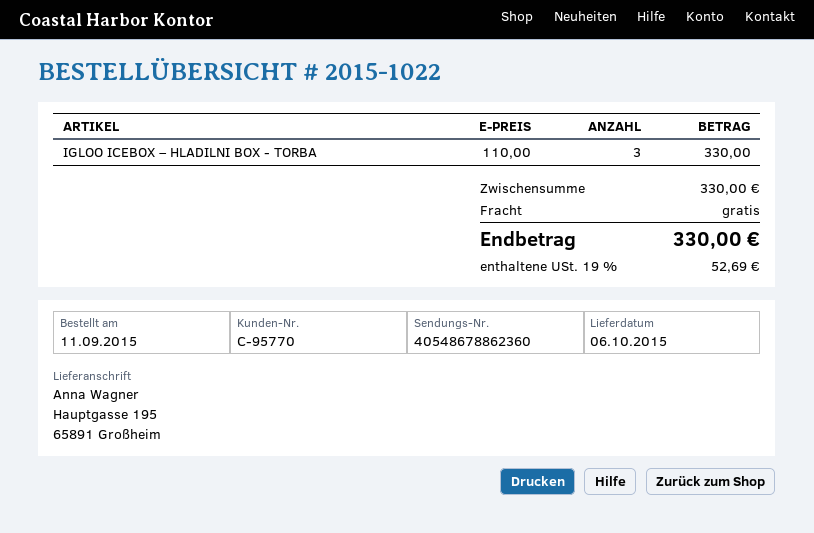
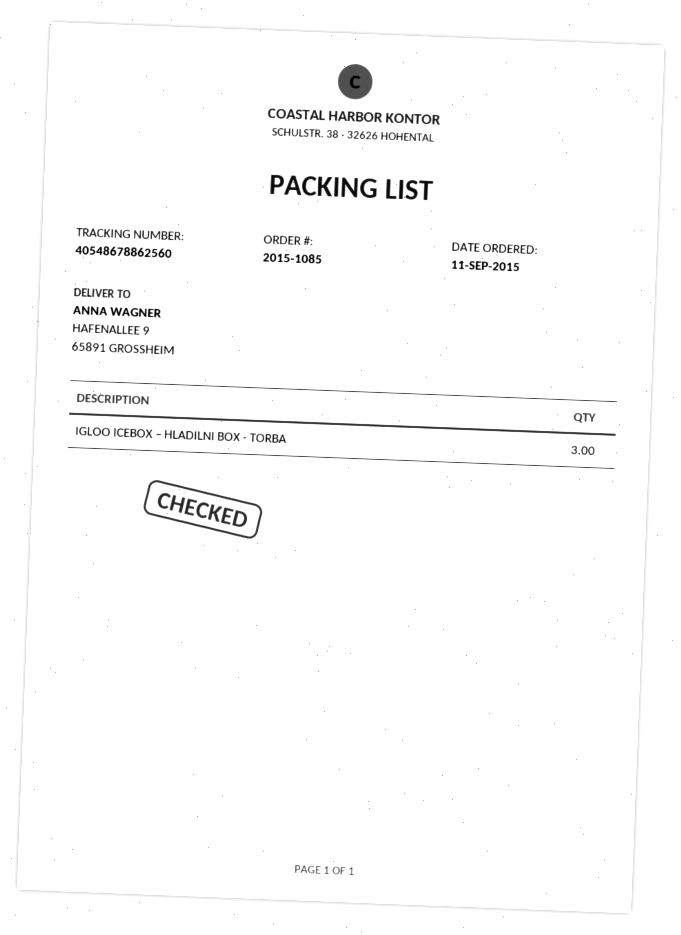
order number: 2015-1022 -> 2015-1085
tracking number: 40548678862360 -> 40548678862560
ship to: Hauptgasse 195, 65891 Großheim -> HAFENALLEE 9, 65891 GROSSHEIM

